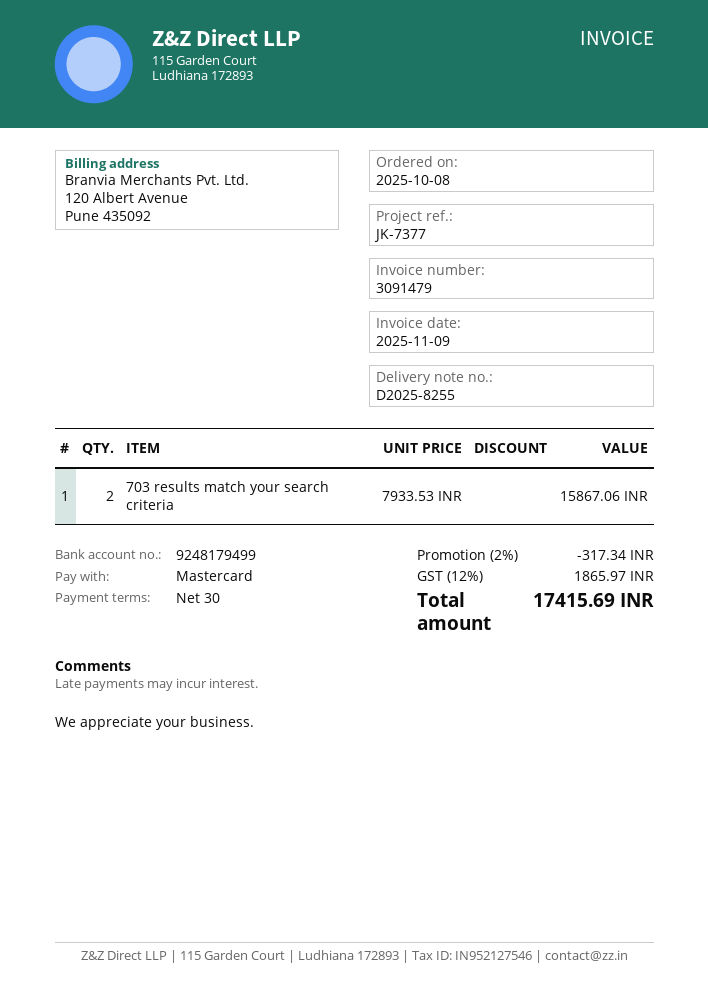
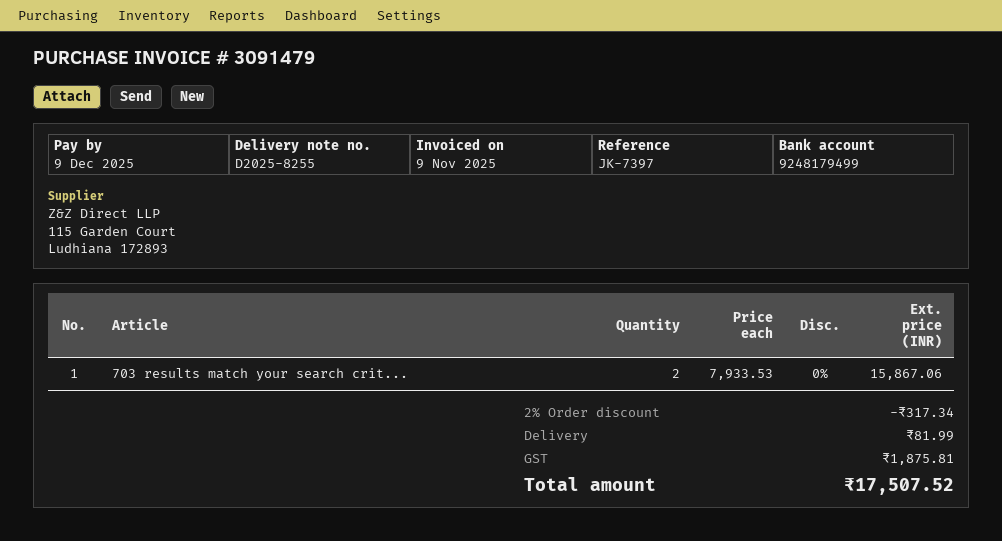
reference: JK-7377 -> JK-7397
shipping: none -> 81.99
tax: 1865.97 -> 1875.81
total: 17415.69 -> 17507.52

